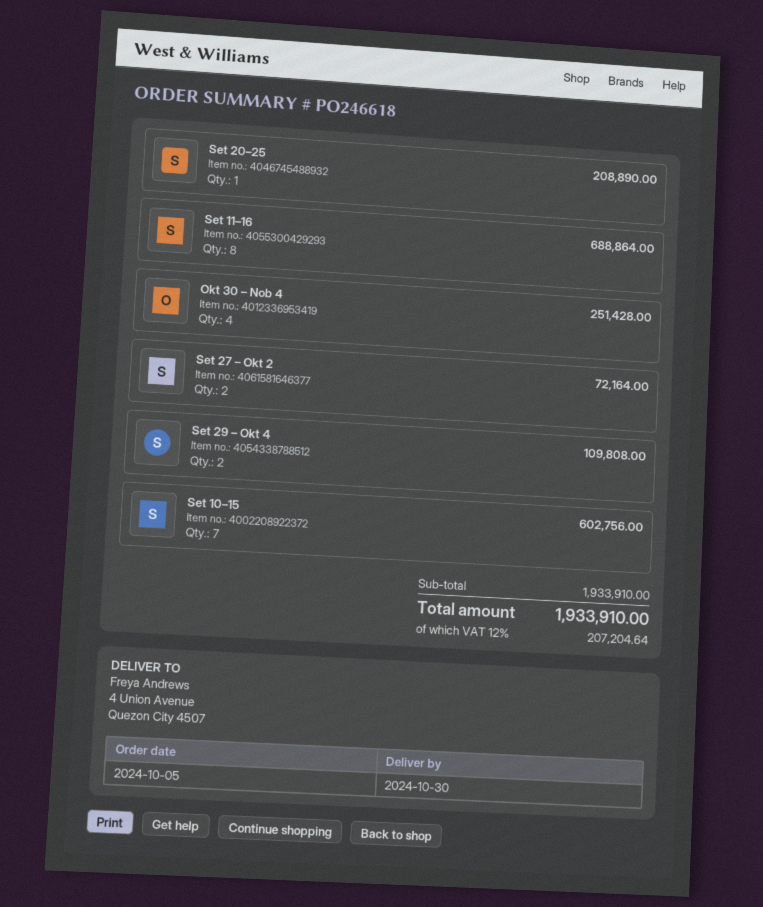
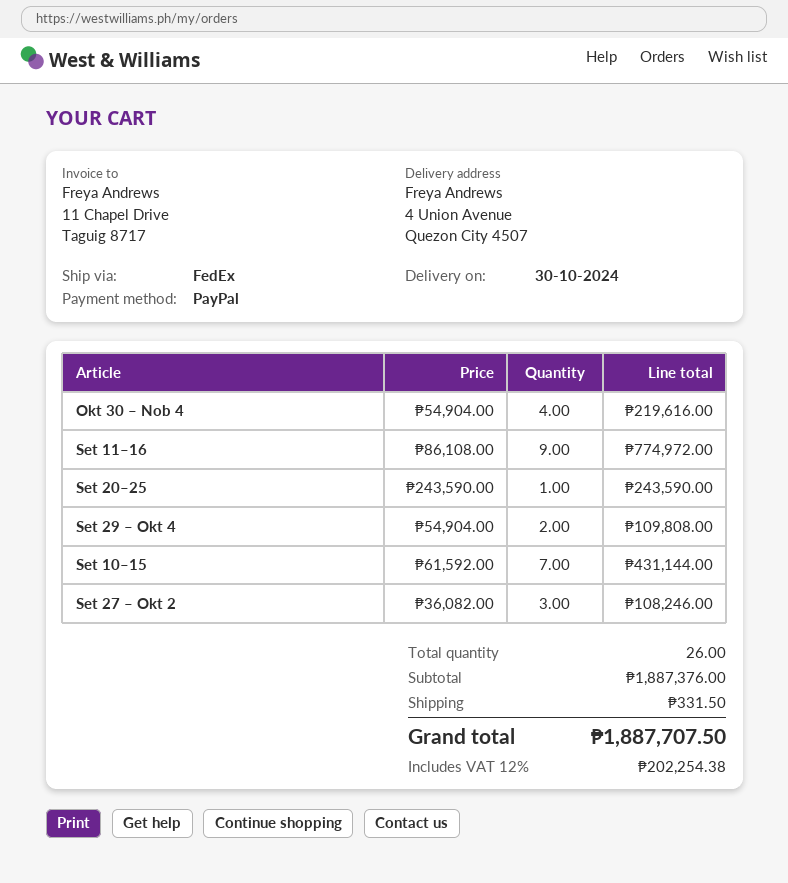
Set 20–25: 1 for 208890.00 -> 1 for 243590.00
Set 11–16: 8 for 688864.00 -> 9 for 774972.00
Okt 30 – Nob 4: 4 for 251428.00 -> 4 for 219616.00
Set 27 – Okt 2: 2 for 72164.00 -> 3 for 108246.00
Set 10–15: 7 for 602756.00 -> 7 for 431144.00
subtotal: 1933910.00 -> 1887376.00
shipping: none -> 331.50
tax: 12% = 207204.64 -> 12% = 202254.38
total: 1933910.00 -> 1887707.50

